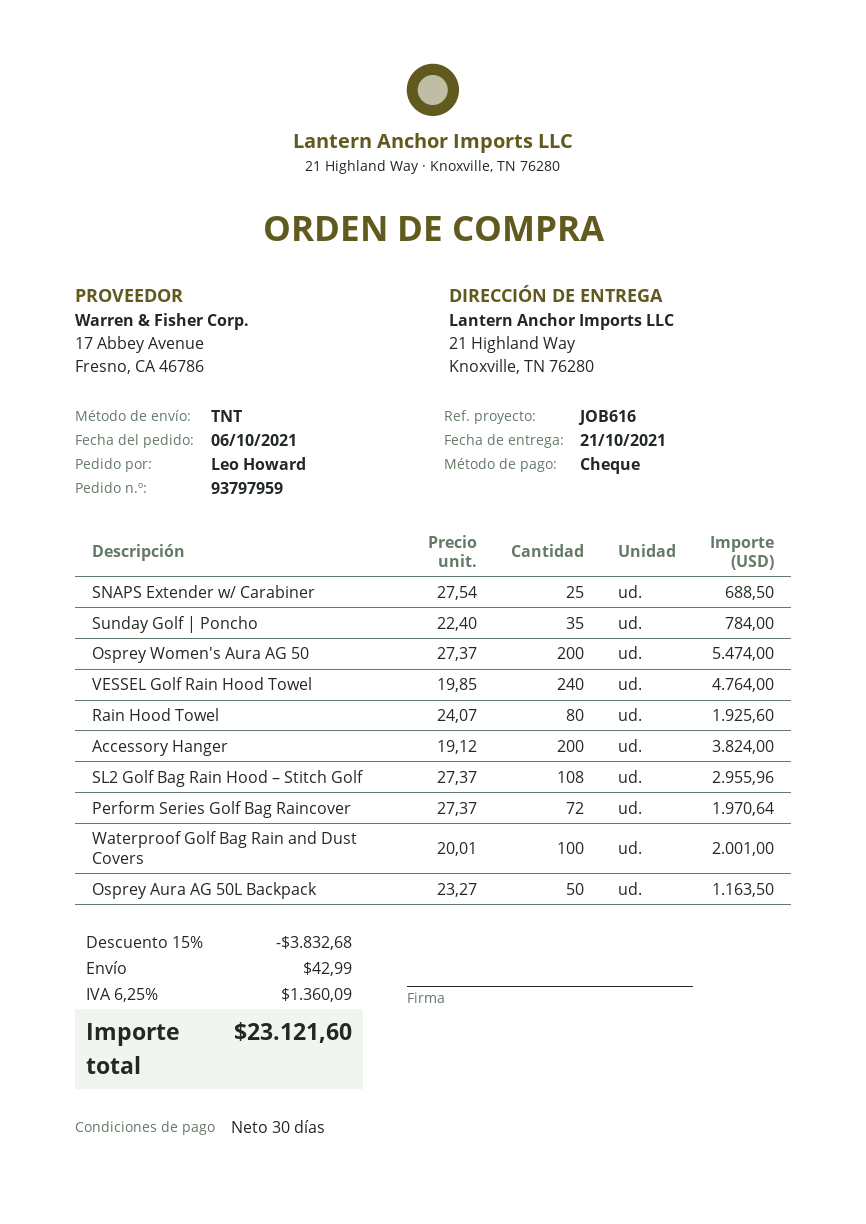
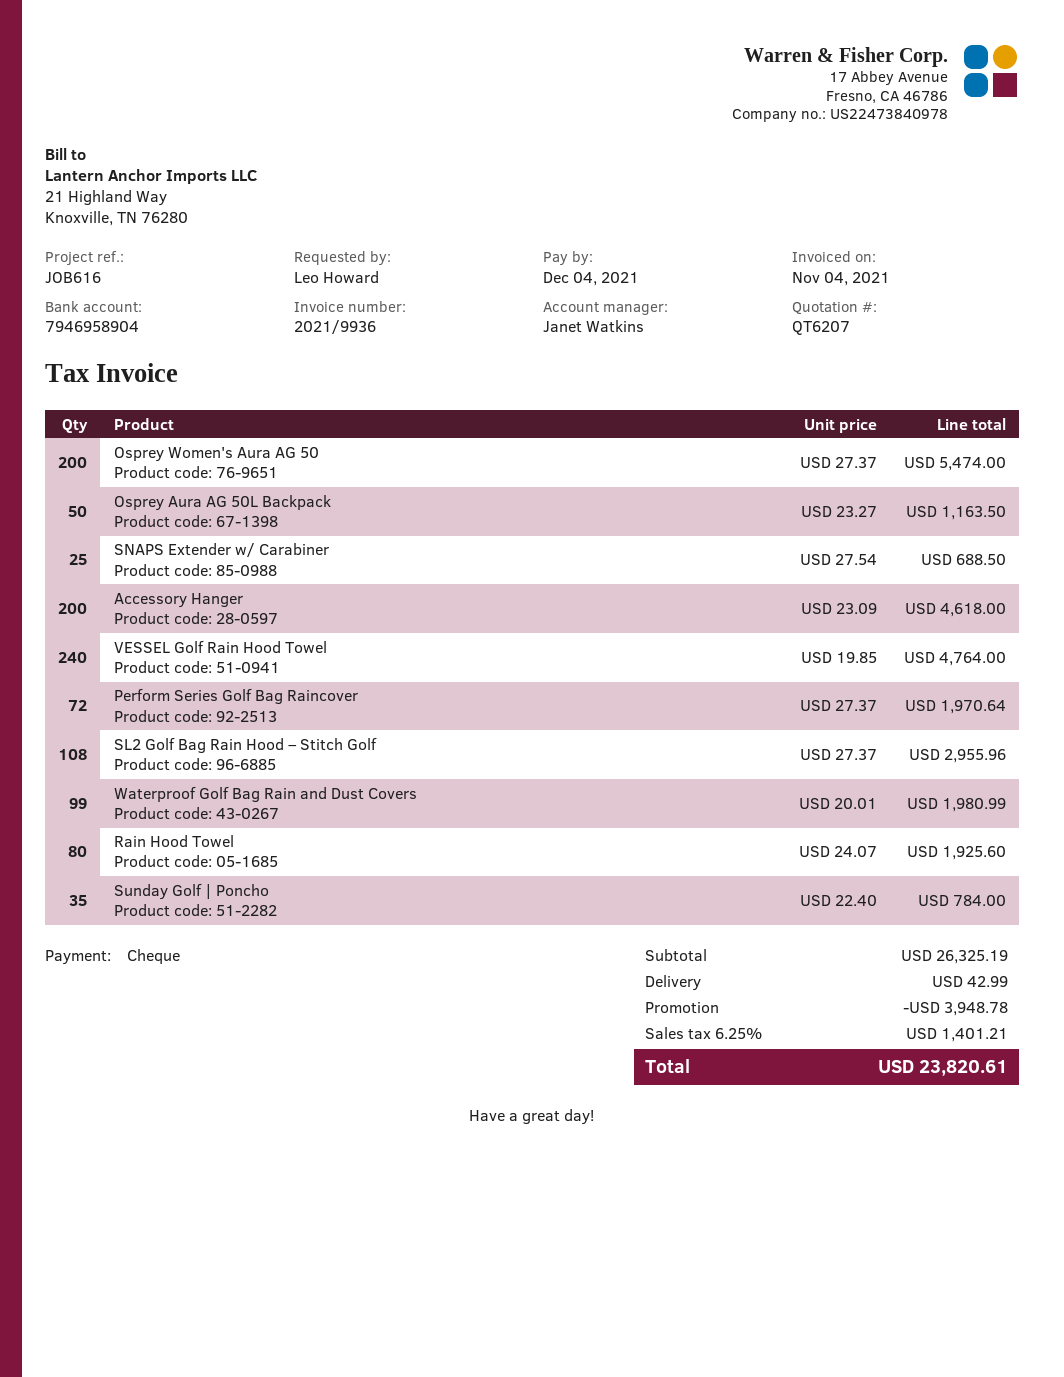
Accessory Hanger: 200 x 19.12 = 3824.00 -> 200 x 23.09 = 4618.00
Waterproof Golf Bag Rain and Dust Covers: 100 x 20.01 = 2001.00 -> 99 x 20.01 = 1980.99
discount: 3832.68 -> 3948.78
tax: 6.25% = 1360.09 -> 6.25% = 1401.21
total: 23121.60 -> 23820.61

